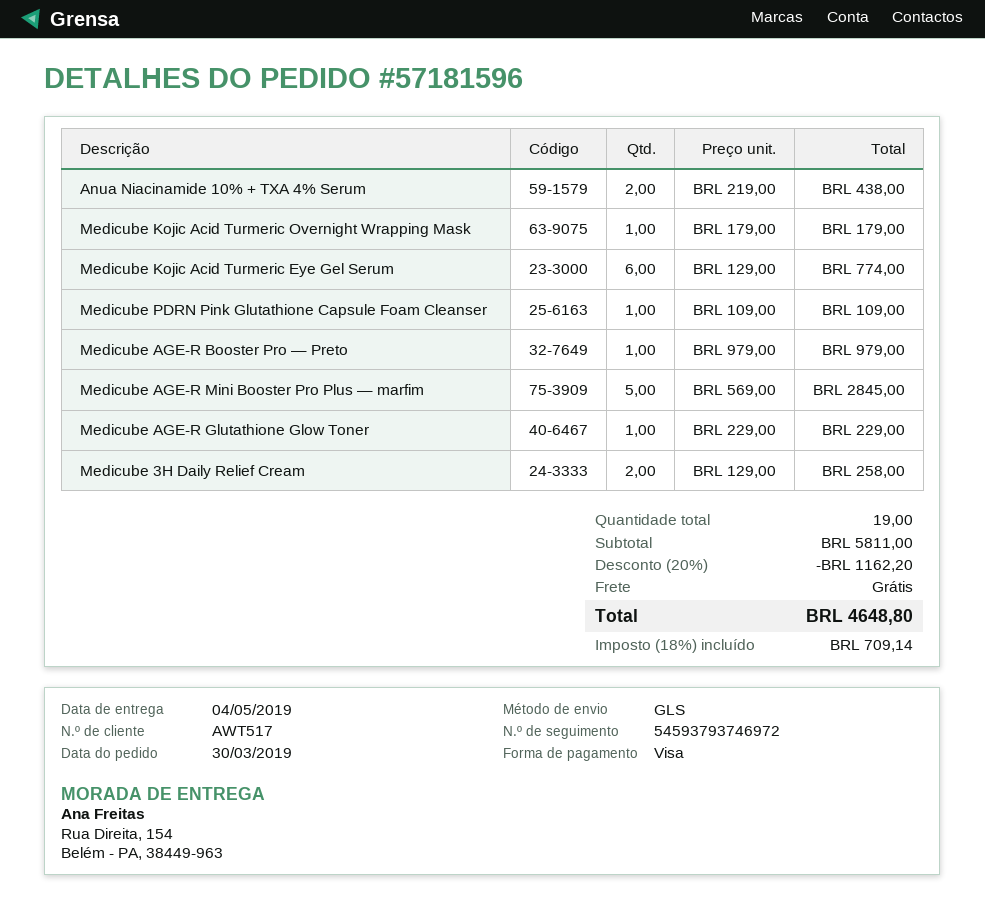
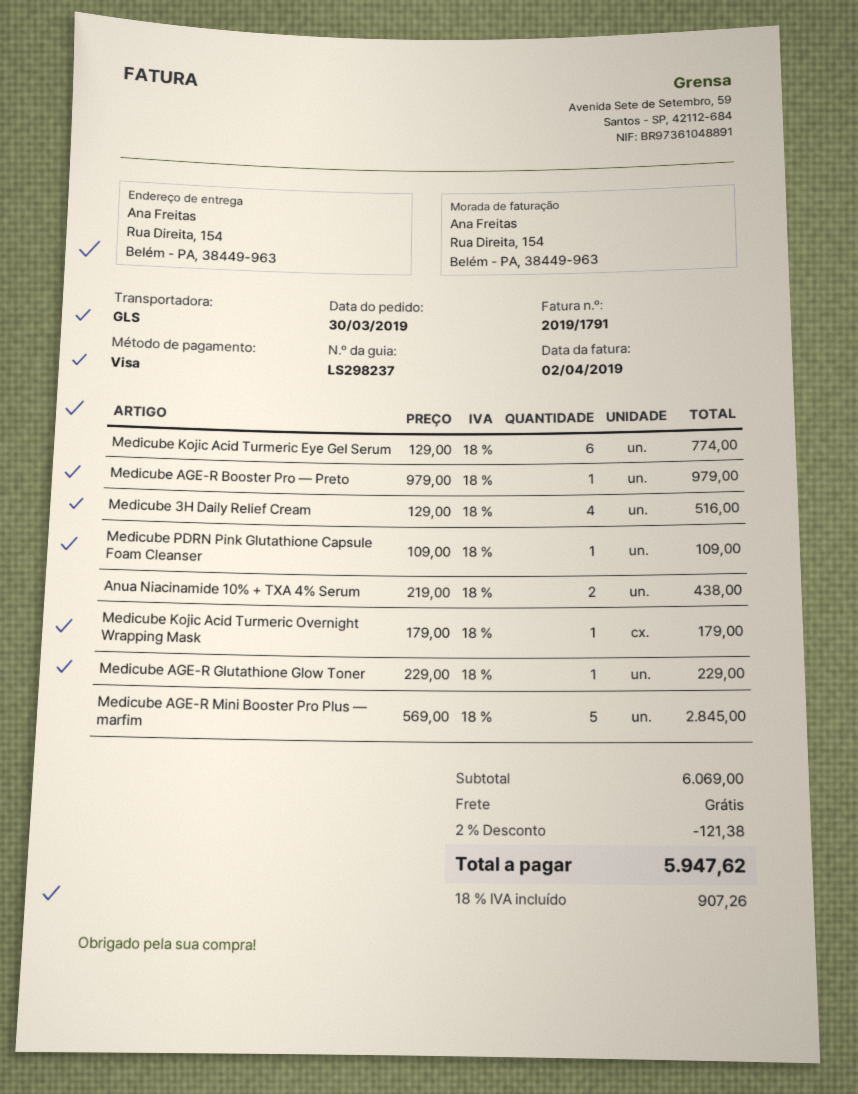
Medicube 3H Daily Relief Cream: 2 x 129.00 = 258.00 -> 4 x 129.00 = 516.00
subtotal: 5811.00 -> 6069.00
discount: 20% = 1162.20 -> 2% = 121.38
tax: 18% = 709.14 -> 18% = 907.26
total: 4648.80 -> 5947.62

